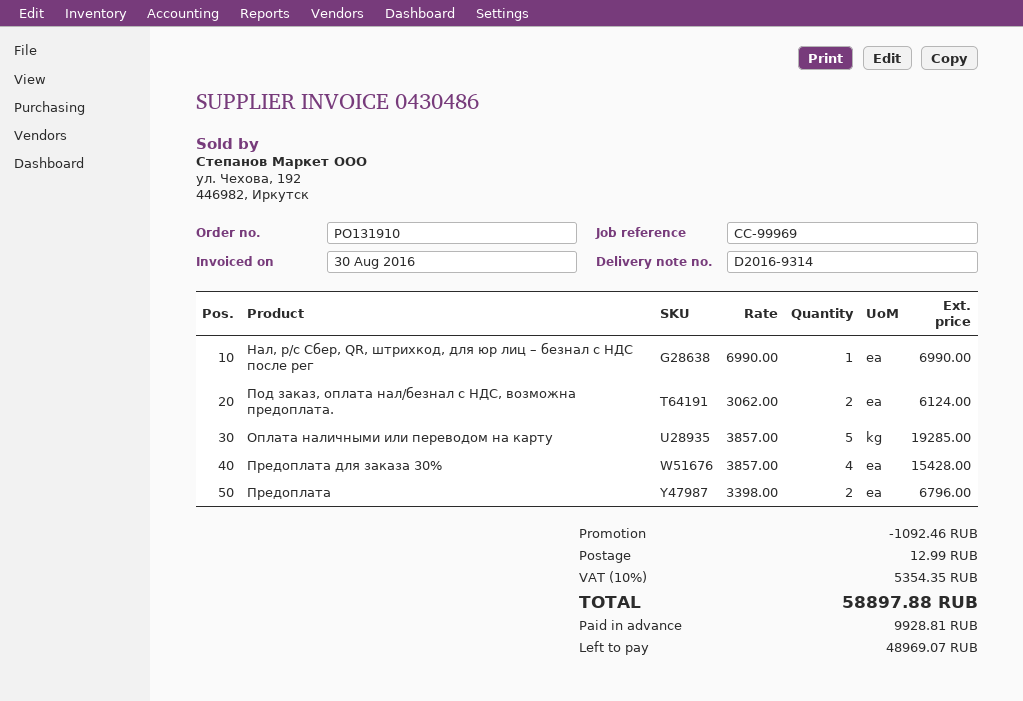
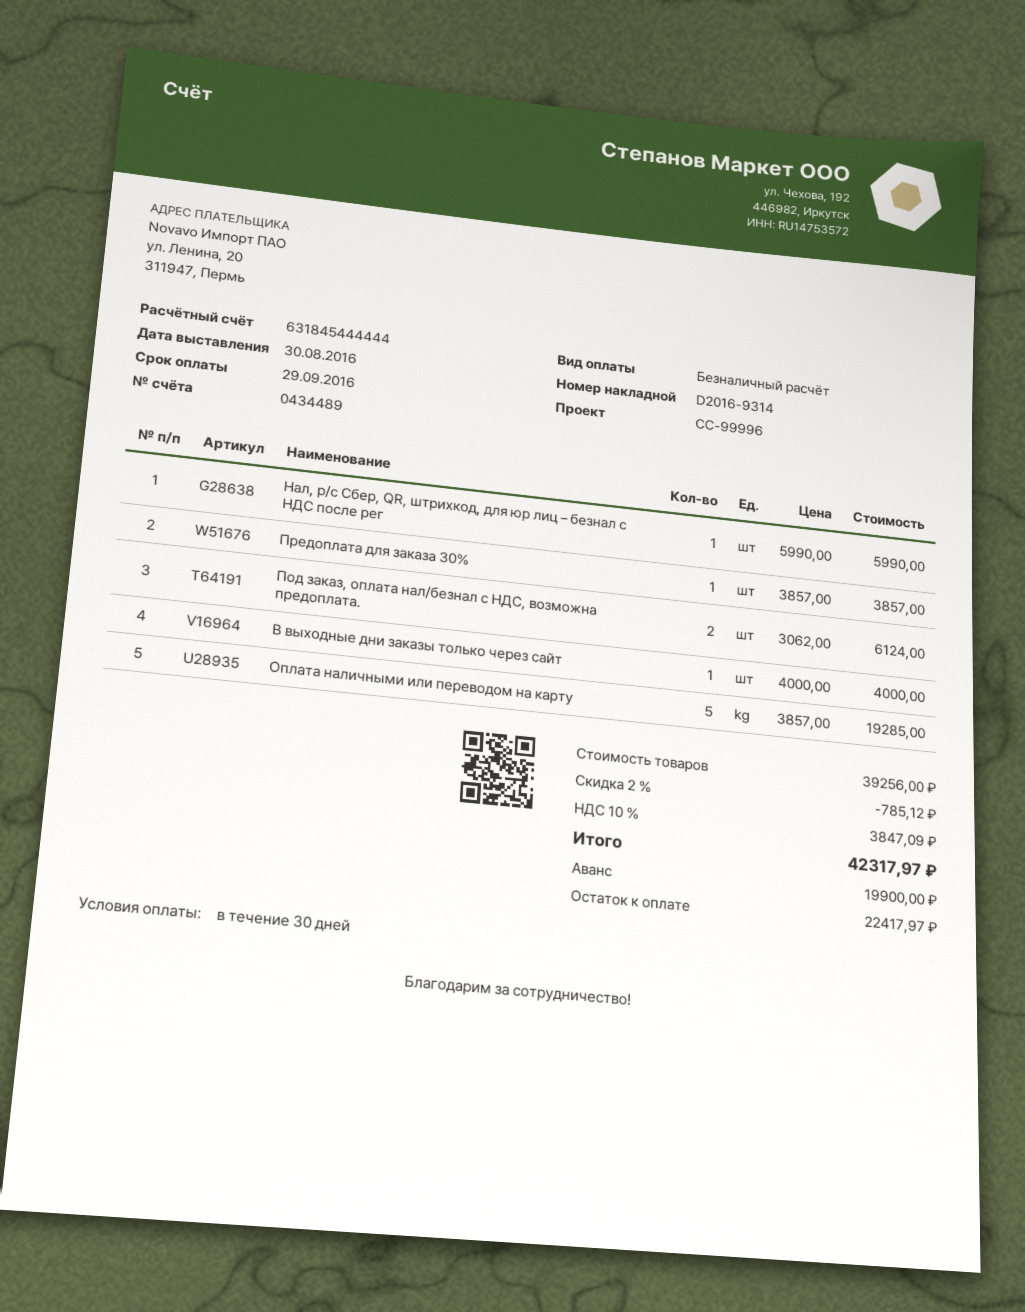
invoice number: 0430486 -> 0434489
reference: CC-99969 -> CC-99996
Нал, р/с Сбер, QR, штрихкод, для юр лиц – безнал с НДС после рег: 1 x 6990.00 = 6990.00 -> 1 x 5990.00 = 5990.00
Предоплата для заказа 30%: 4 x 3857.00 = 15428.00 -> 1 x 3857.00 = 3857.00
Предоплата: 2 x 3398.00 = 6796.00 -> none
В выходные дни заказы только через сайт: none -> 1 x 4000.00 = 4000.00
discount: 1092.46 -> 785.12
shipping: 12.99 -> none
tax: 10% = 5354.35 -> 10% = 3847.09
total: 58897.88 -> 42317.97
deposit: 9928.81 -> 19900.00
balance: 48969.07 -> 22417.97

